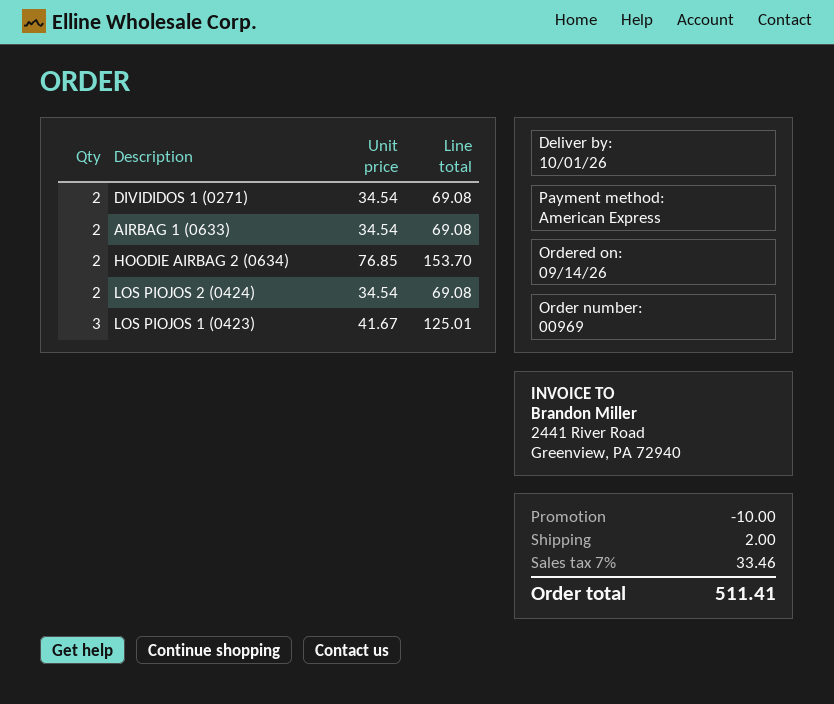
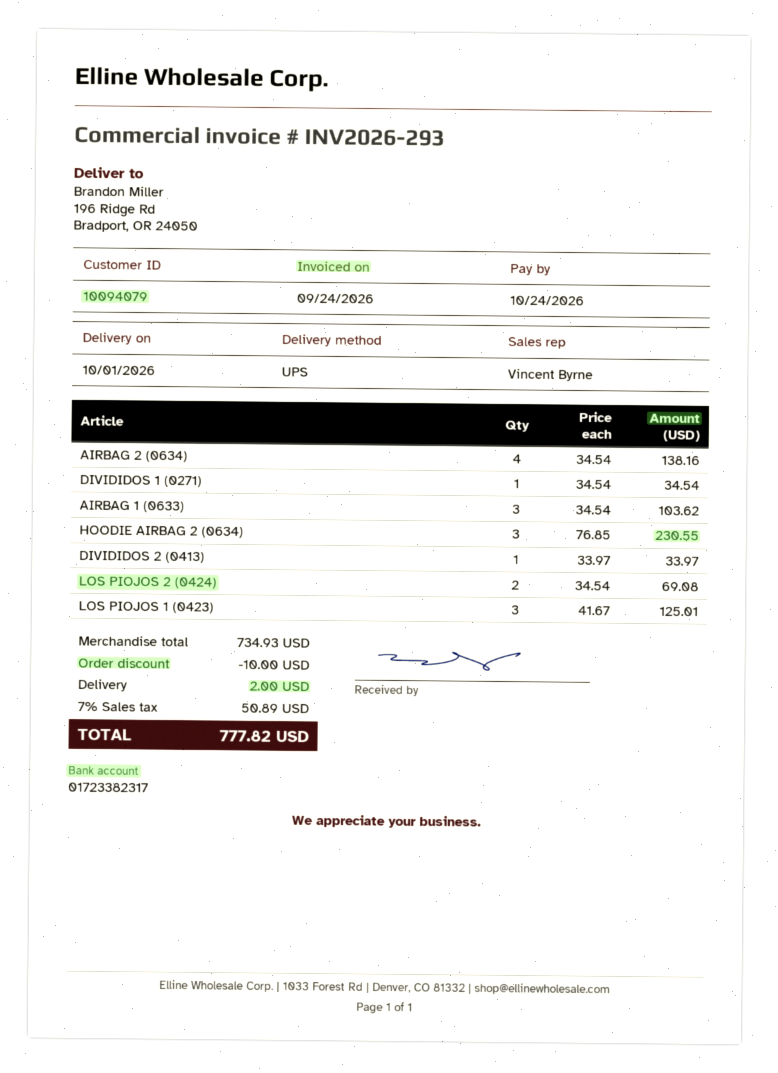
DIVIDIDOS 1 (0271): 2 x 34.54 = 69.08 -> 1 x 34.54 = 34.54
AIRBAG 1 (0633): 2 x 34.54 = 69.08 -> 3 x 34.54 = 103.62
HOODIE AIRBAG 2 (0634): 2 x 76.85 = 153.70 -> 3 x 76.85 = 230.55
AIRBAG 2 (0634): none -> 4 x 34.54 = 138.16
DIVIDIDOS 2 (0413): none -> 1 x 33.97 = 33.97
tax: 7% = 33.46 -> 7% = 50.89
total: 511.41 -> 777.82

